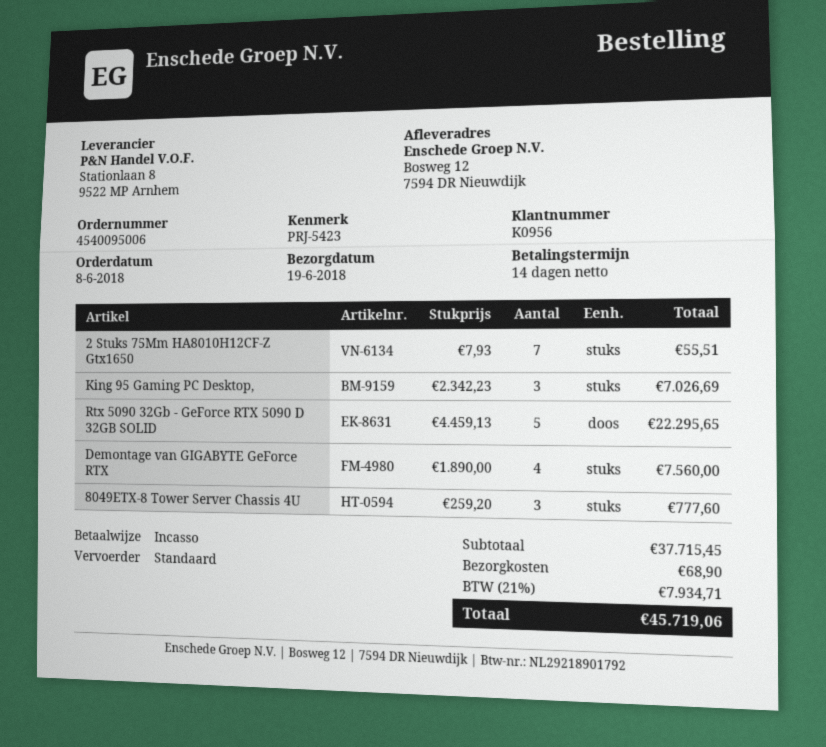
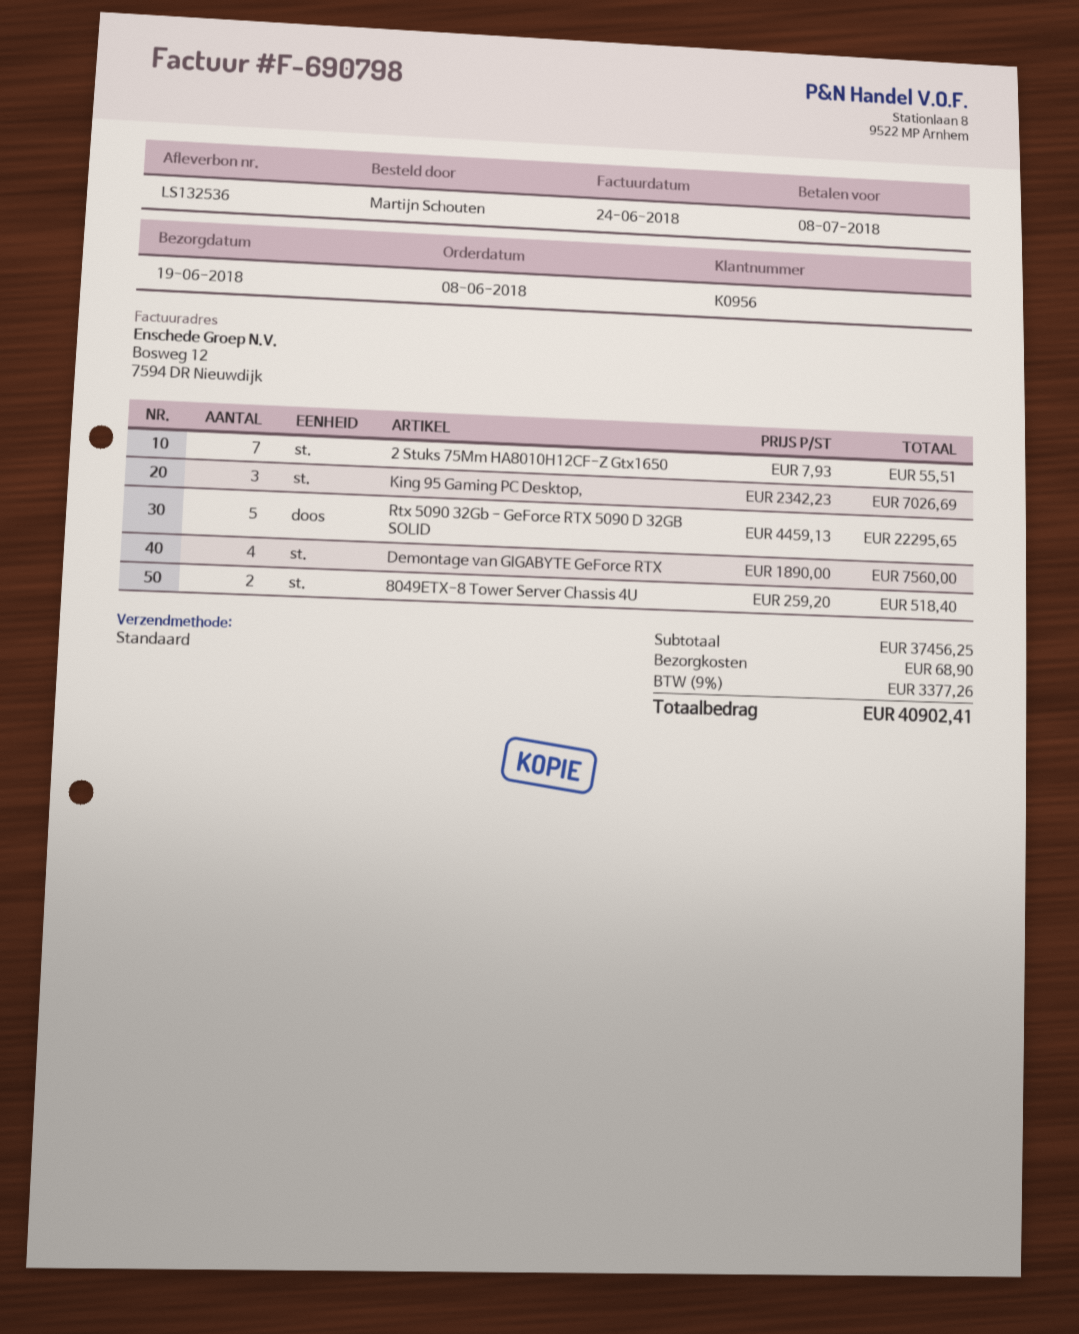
8049ETX-8 Tower Server Chassis 4U: 3 x 259.20 = 777.60 -> 2 x 259.20 = 518.40
subtotal: 37715.45 -> 37456.25
tax: 21% = 7934.71 -> 9% = 3377.26
total: 45719.06 -> 40902.41

